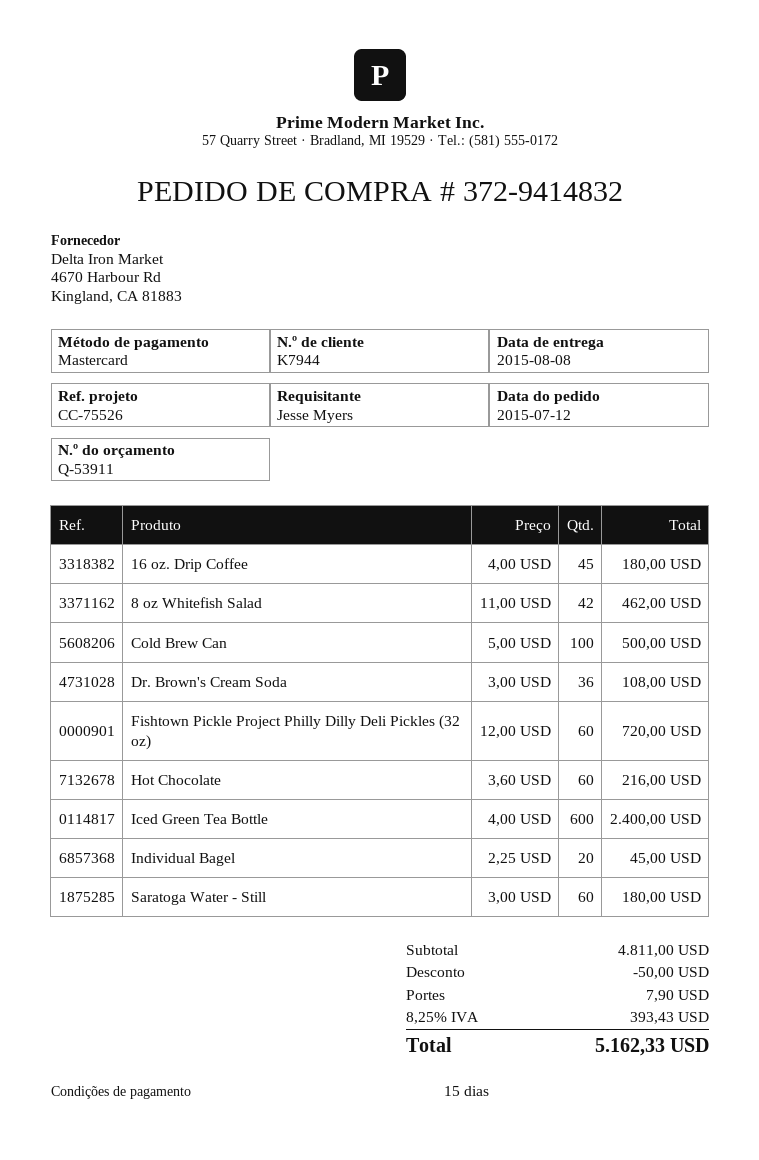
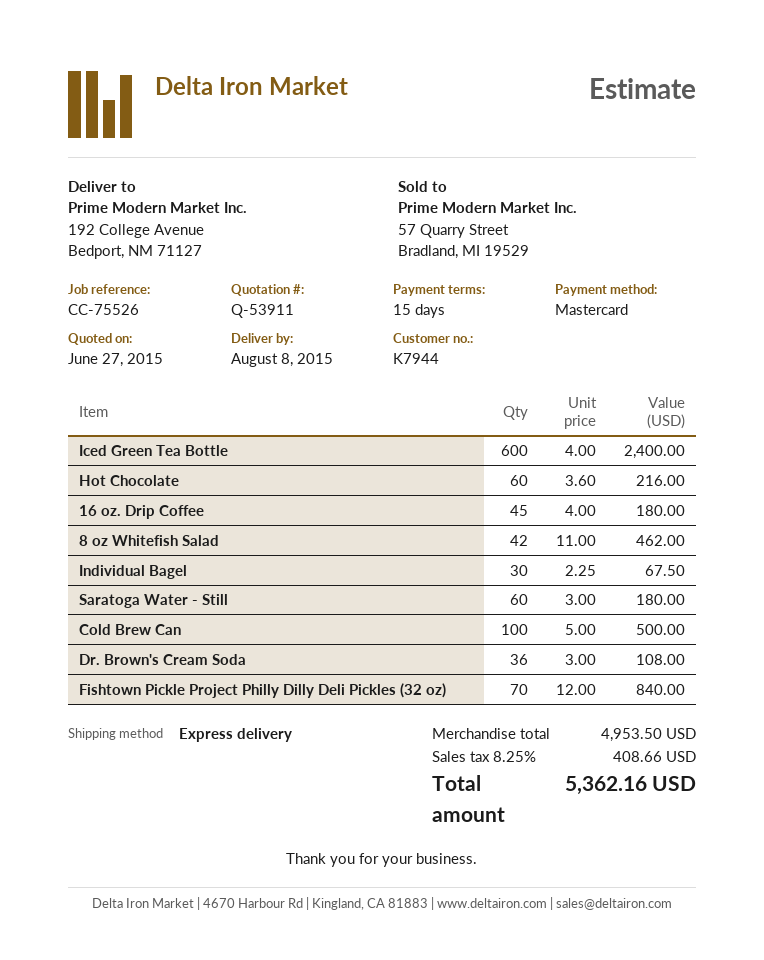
Fishtown Pickle Project Philly Dilly Deli Pickles (32 oz): 60 x 12.00 = 720.00 -> 70 x 12.00 = 840.00
Individual Bagel: 20 x 2.25 = 45.00 -> 30 x 2.25 = 67.50
subtotal: 4811.00 -> 4953.50
discount: 50.00 -> none
shipping: 7.90 -> none
tax: 8.25% = 393.43 -> 8.25% = 408.66
total: 5162.33 -> 5362.16

